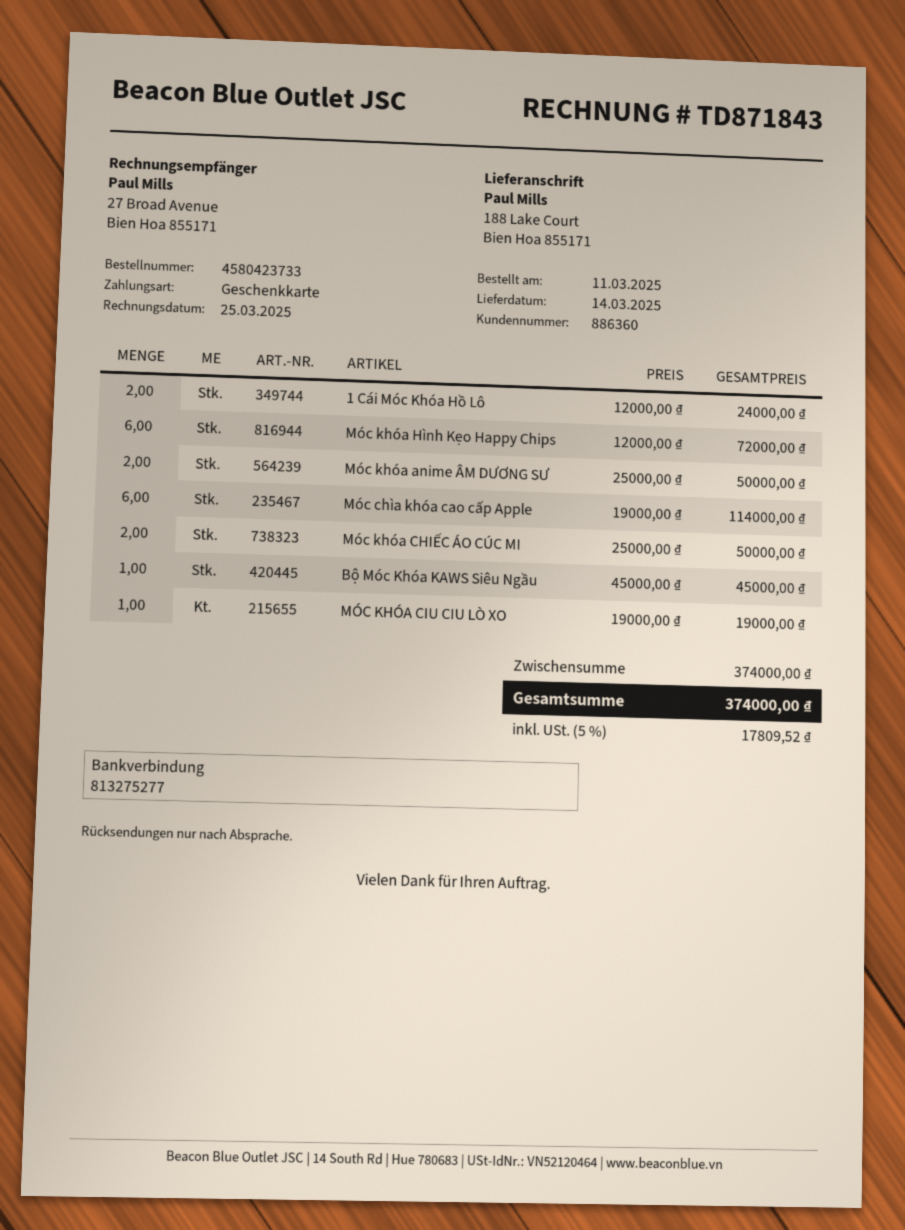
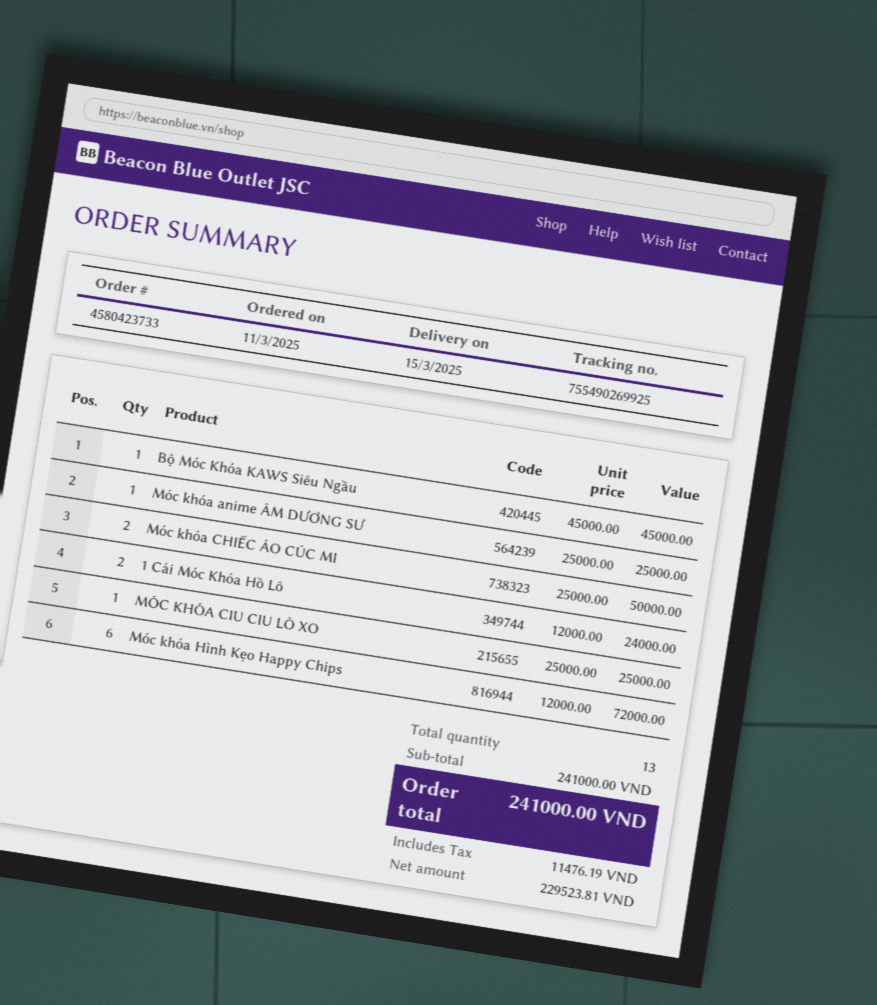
delivery date: 2025-03-14 -> 2025-03-15
Móc khóa anime ÂM DƯƠNG SƯ: 2 x 25000.00 = 50000.00 -> 1 x 25000.00 = 25000.00
Móc chìa khóa cao cấp Apple: 6 x 19000.00 = 114000.00 -> none
MÓC KHÓA CIU CIU LÒ XO: 1 x 19000.00 = 19000.00 -> 1 x 25000.00 = 25000.00
subtotal: 374000.00 -> 241000.00
tax: 17809.52 -> 11476.19
total: 374000.00 -> 241000.00

